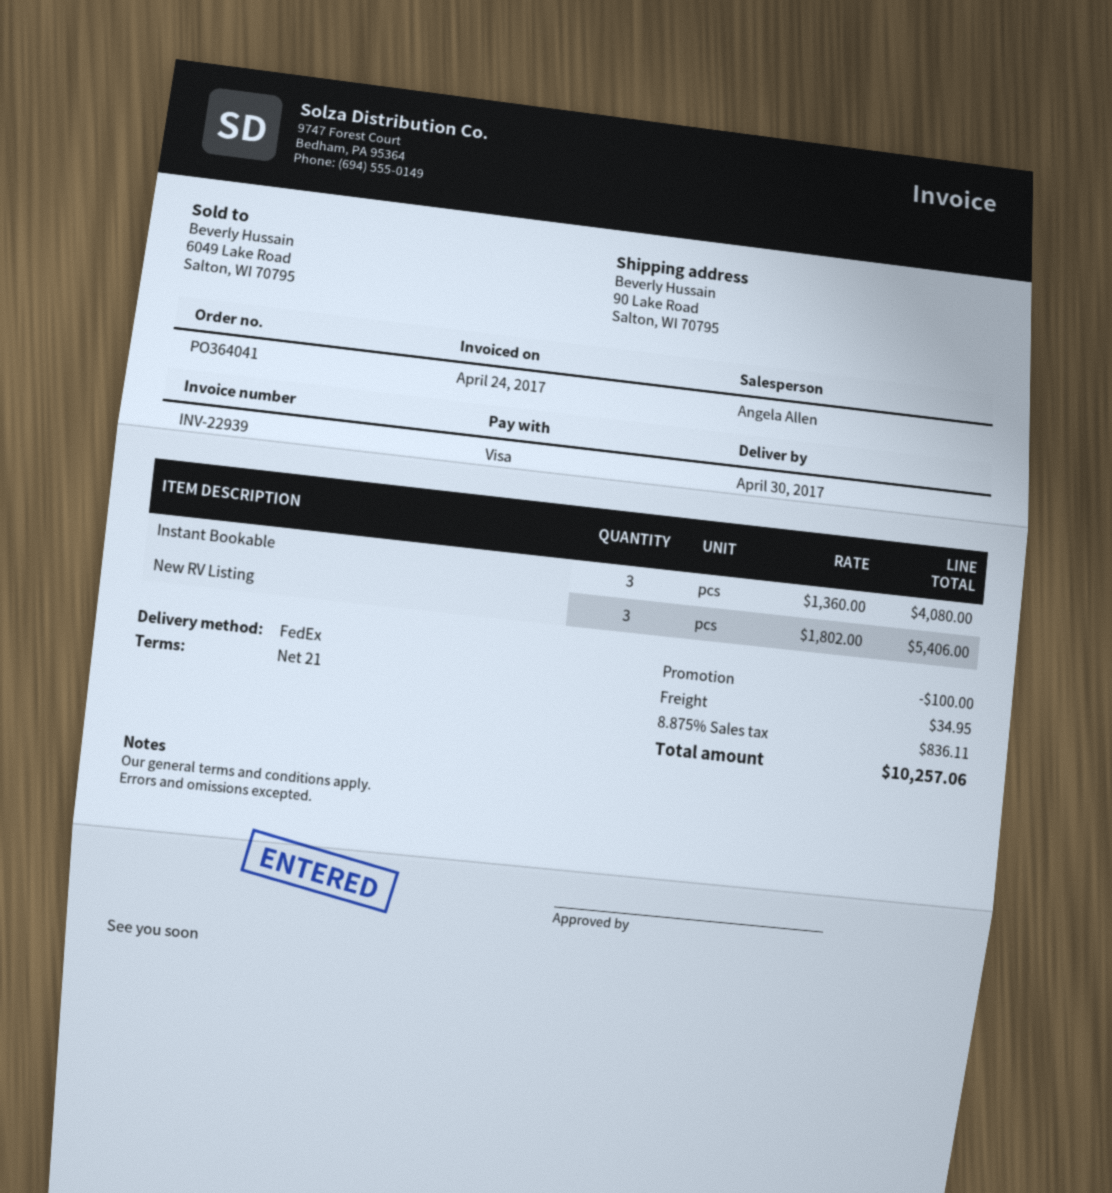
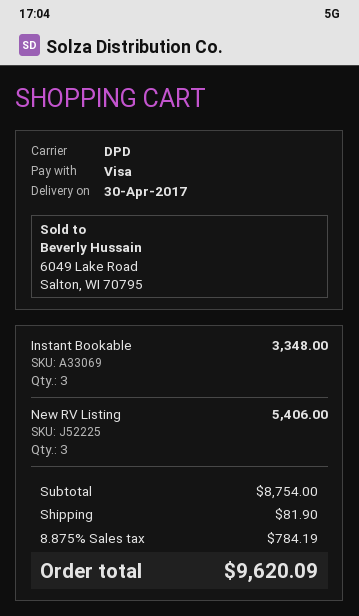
shipping method: FedEx -> DPD
Instant Bookable: 3 for 4080.00 -> 3 for 3348.00
discount: 100.00 -> none
shipping: 34.95 -> 81.90
tax: 8.875% = 836.11 -> 8.875% = 784.19
total: 10257.06 -> 9620.09

